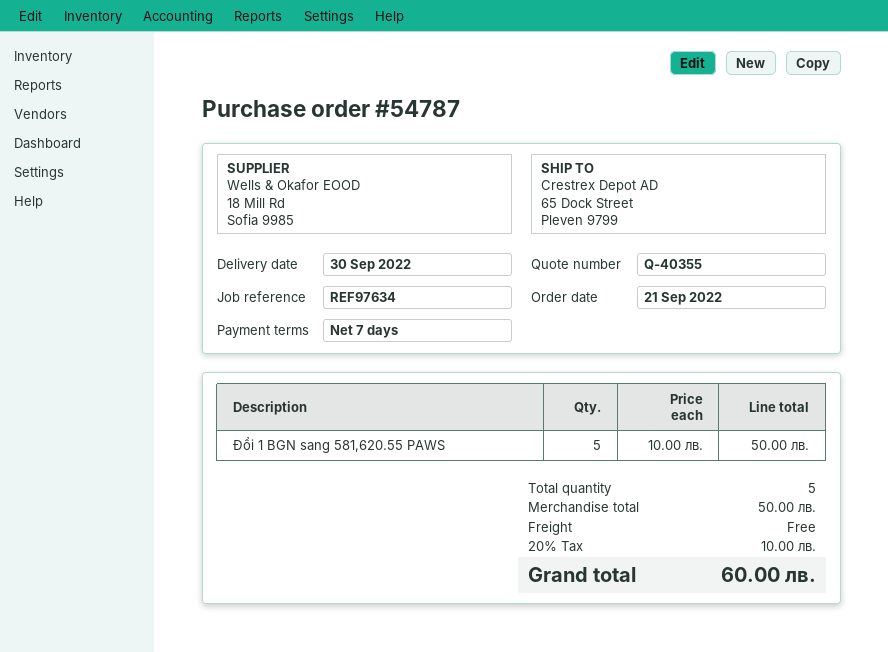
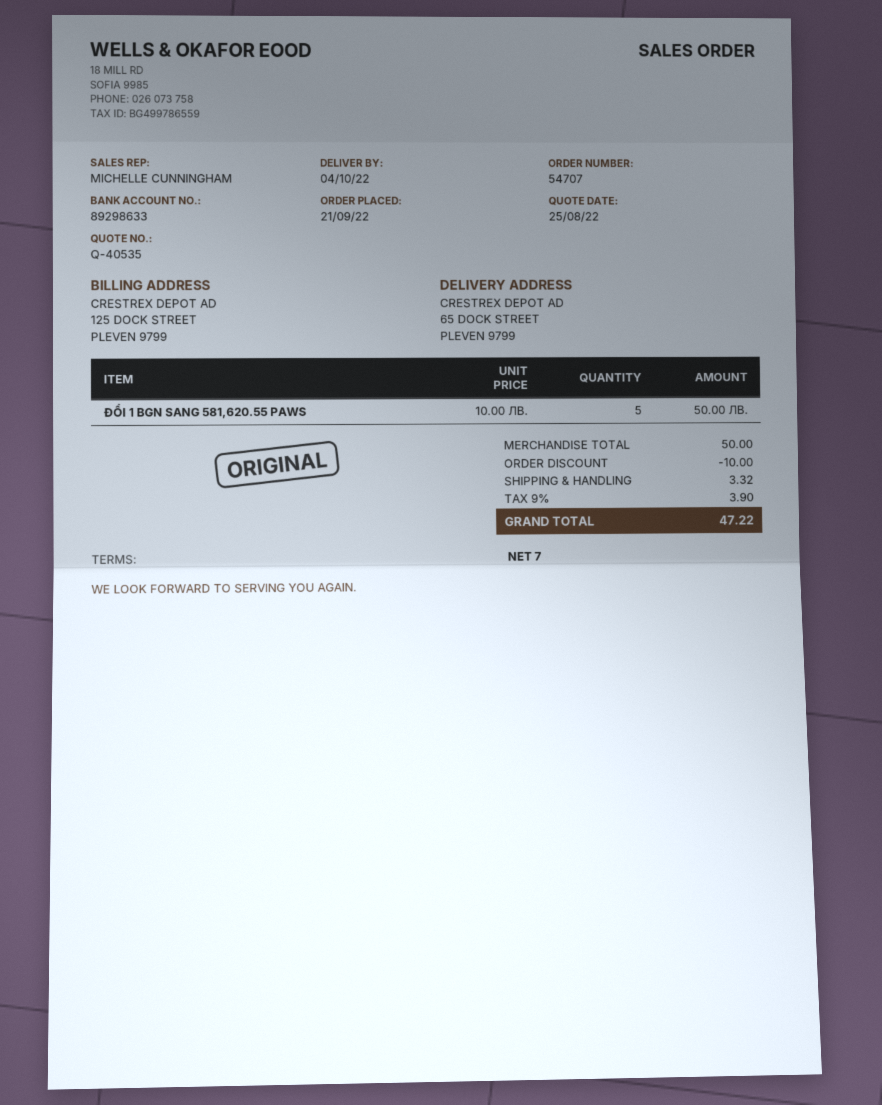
quote number: Q-40355 -> Q-40535
order number: 54787 -> 54707
delivery date: 2022-09-30 -> 2022-10-04
discount: none -> 10.00
shipping: 0.00 -> 3.32
tax: 20% = 10.00 -> 9% = 3.90
total: 60.00 -> 47.22

